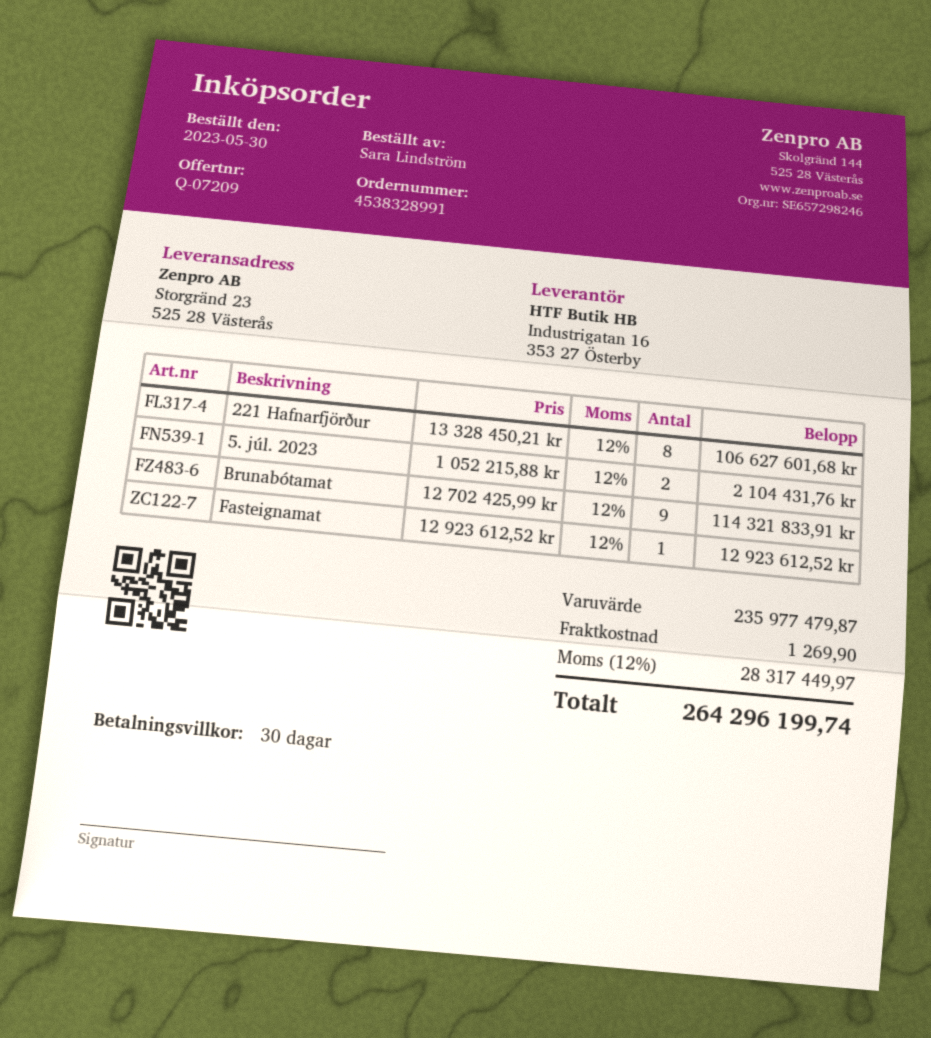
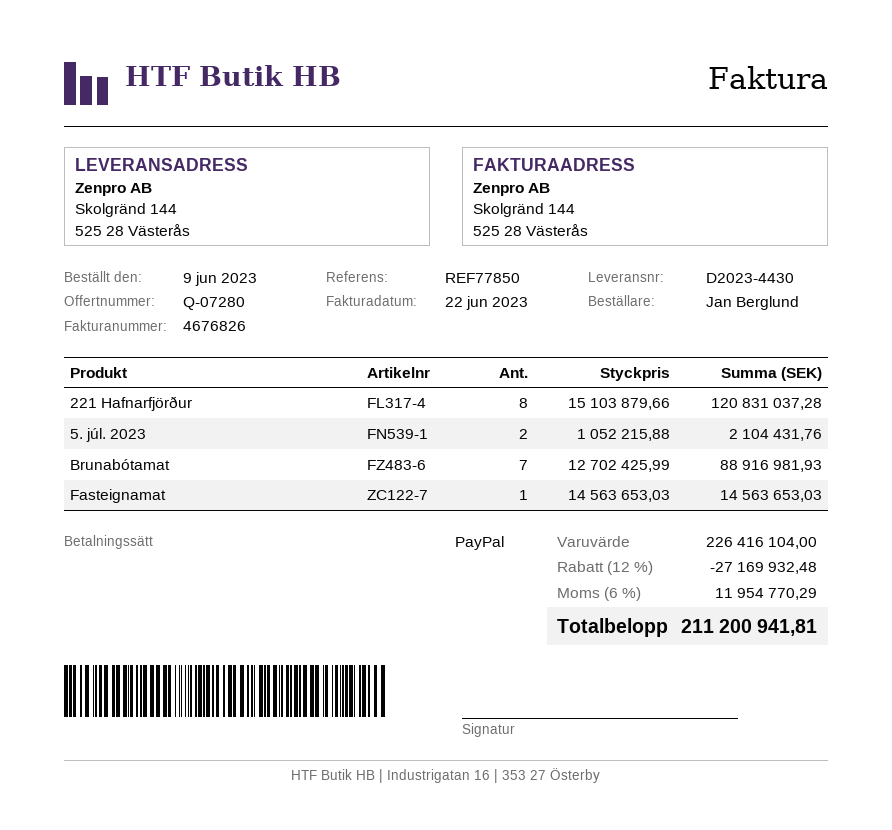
quote number: Q-07209 -> Q-07280
order date: 2023-05-30 -> 2023-06-09
ordered by: Sara Lindström -> Jan Berglund
ship to: Storgränd 23, 525 28 Västerås -> Skolgränd 144, 525 28 Västerås
221 Hafnarfjörður: 8 x 13328450.21 = 106627601.68 -> 8 x 15103879.66 = 120831037.28
Brunabótamat: 9 x 12702425.99 = 114321833.91 -> 7 x 12702425.99 = 88916981.93
Fasteignamat: 1 x 12923612.52 = 12923612.52 -> 1 x 14563653.03 = 14563653.03
subtotal: 235977479.87 -> 226416104.00
discount: none -> 12% = 27169932.48
shipping: 1269.90 -> none
tax: 12% = 28317449.97 -> 6% = 11954770.29
total: 264296199.74 -> 211200941.81

